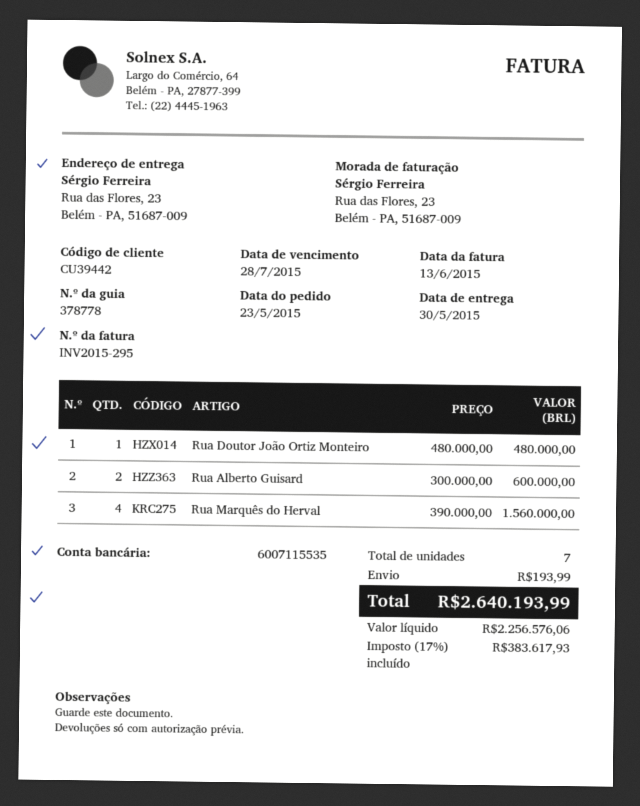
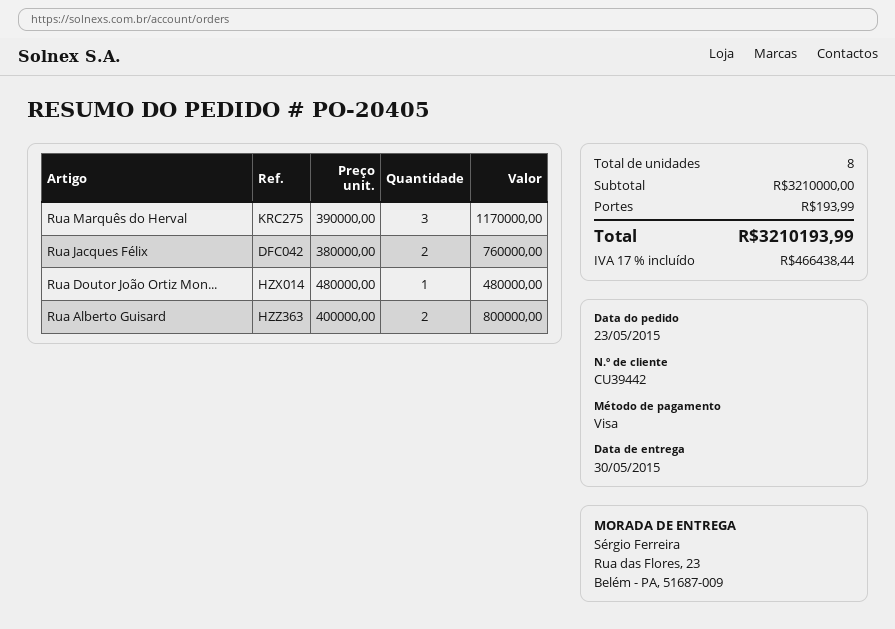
Rua Alberto Guisard: 2 x 300000.00 = 600000.00 -> 2 x 400000.00 = 800000.00
Rua Marquês do Herval: 4 x 390000.00 = 1560000.00 -> 3 x 390000.00 = 1170000.00
Rua Jacques Félix: none -> 2 x 380000.00 = 760000.00
total quantity: 7 -> 8
tax: 17% = 383617.93 -> 17% = 466438.44
total: 2640193.99 -> 3210193.99

